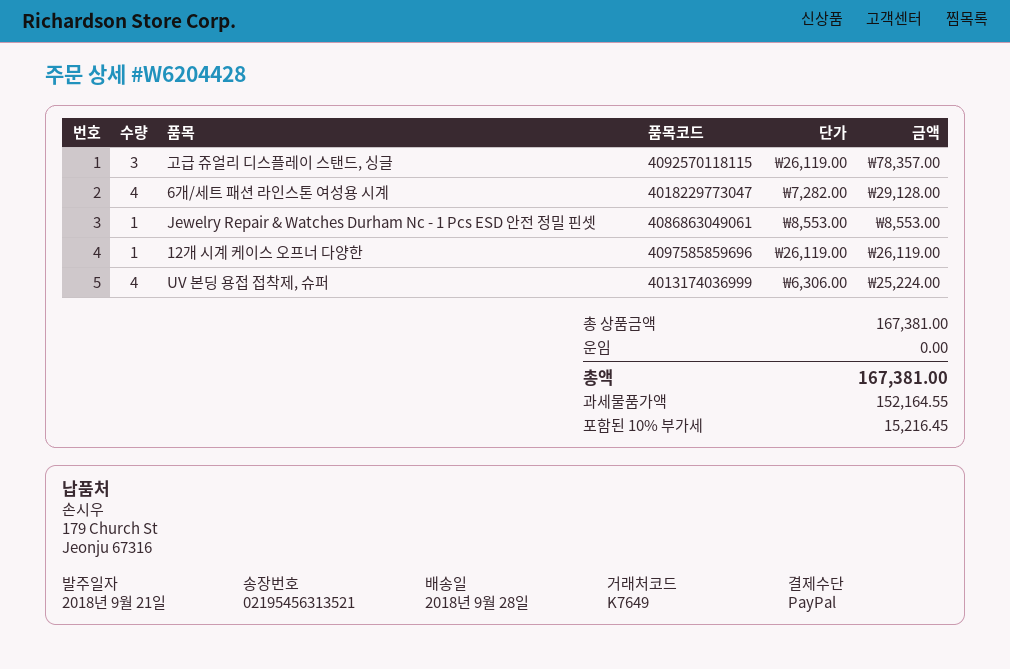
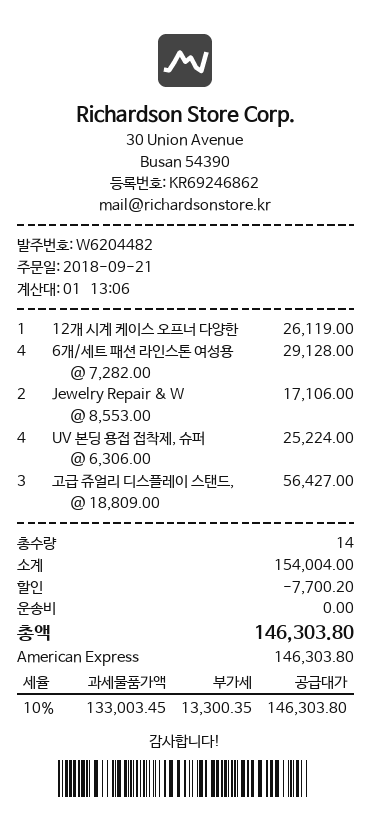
order number: W6204428 -> W6204482
payment method: PayPal -> American Express
고급 쥬얼리 디스플레이 스탠드, 싱글: 3 x 26119.00 = 78357.00 -> 3 x 18809.00 = 56427.00
Jewelry Repair & Watches Durham Nc - 1 Pcs ESD 안전 정밀 핀셋: 1 x 8553.00 = 8553.00 -> 2 x 8553.00 = 17106.00
subtotal: 167381.00 -> 154004.00
discount: none -> 7700.20
net: 152164.55 -> 133003.45
tax: 10% = 15216.45 -> 10% = 13300.35
total: 167381.00 -> 146303.80

